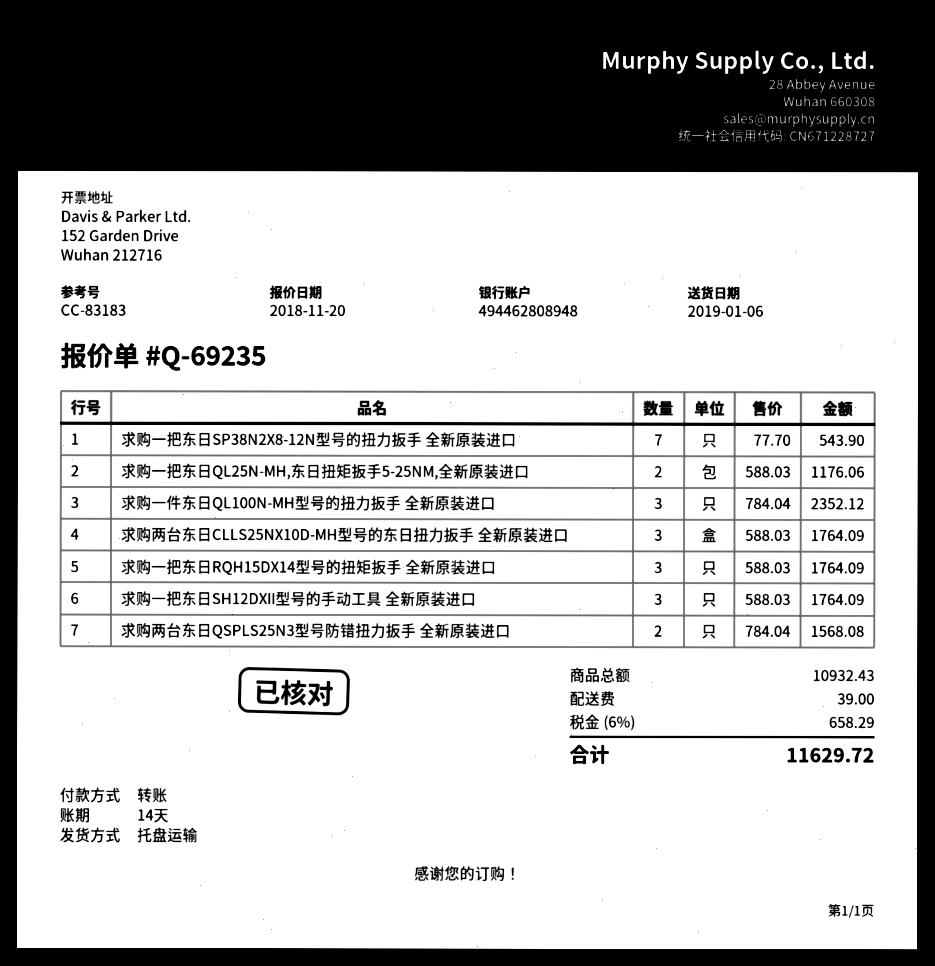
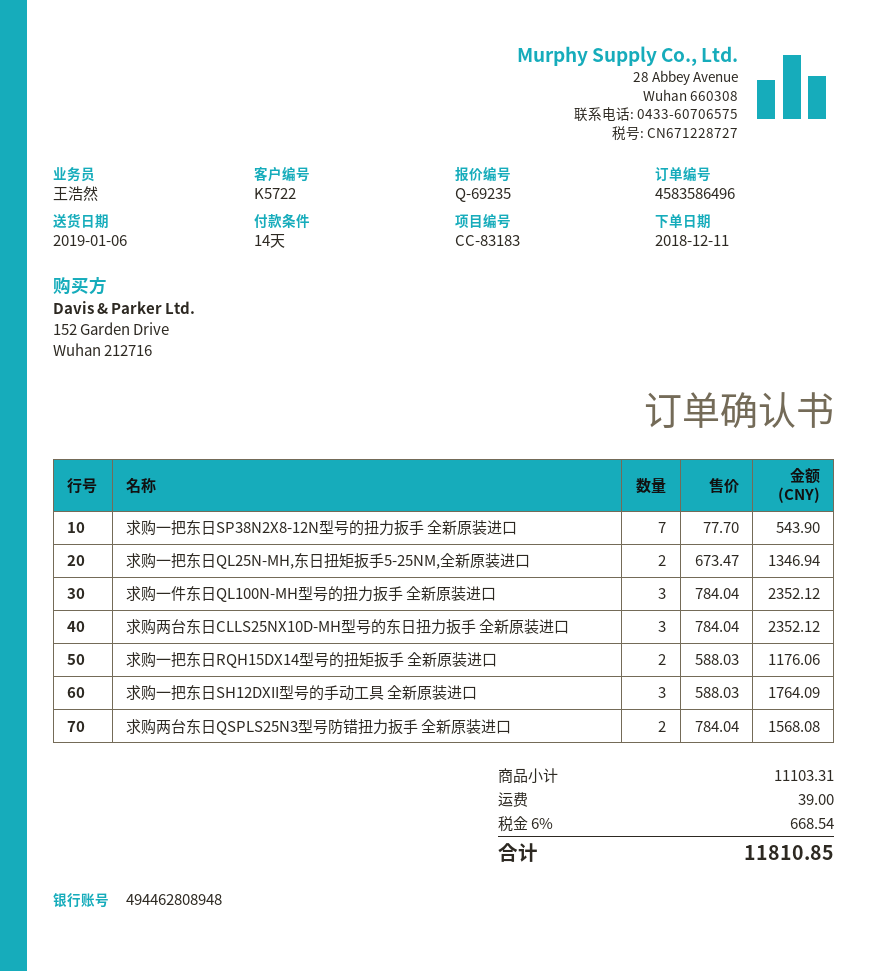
求购一把东日QL25N-MH,东日扭矩扳手5-25NM,全新原装进口: 2 x 588.03 = 1176.06 -> 2 x 673.47 = 1346.94
求购两台东日CLLS25NX10D-MH型号的东日扭力扳手 全新原装进口: 3 x 588.03 = 1764.09 -> 3 x 784.04 = 2352.12
求购一把东日RQH15DX14型号的扭矩扳手 全新原装进口: 3 x 588.03 = 1764.09 -> 2 x 588.03 = 1176.06
subtotal: 10932.43 -> 11103.31
tax: 6% = 658.29 -> 6% = 668.54
total: 11629.72 -> 11810.85

